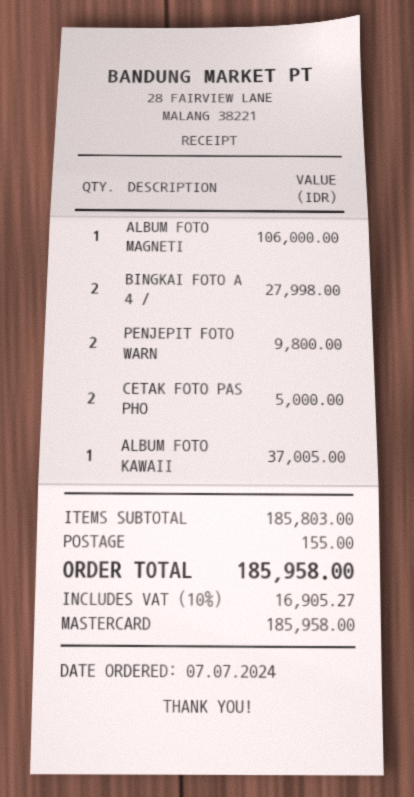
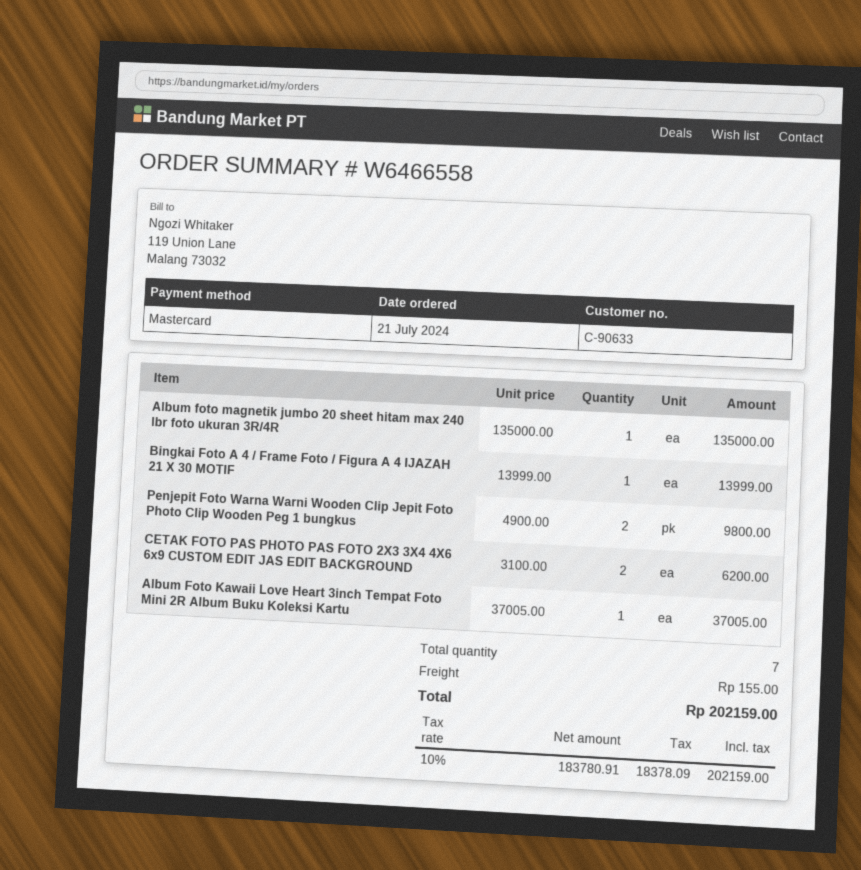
order date: 2024-07-07 -> 2024-07-21
ALBUM FOTO MAGNETI: 1 for 106000.00 -> 1 for 135000.00
BINGKAI FOTO A 4 /: 2 for 27998.00 -> 1 for 13999.00
CETAK FOTO PAS PHO: 2 for 5000.00 -> 2 for 6200.00
tax: 10% = 16905.27 -> 10% = 18378.09
total: 185958.00 -> 202159.00

